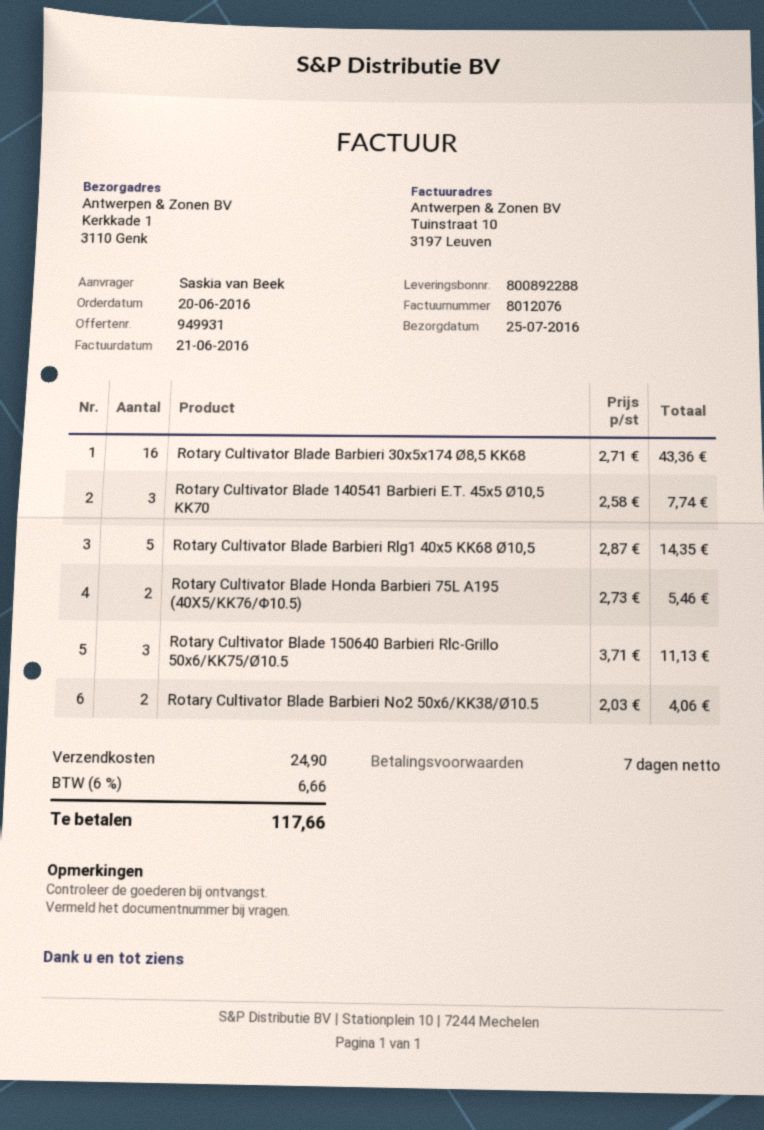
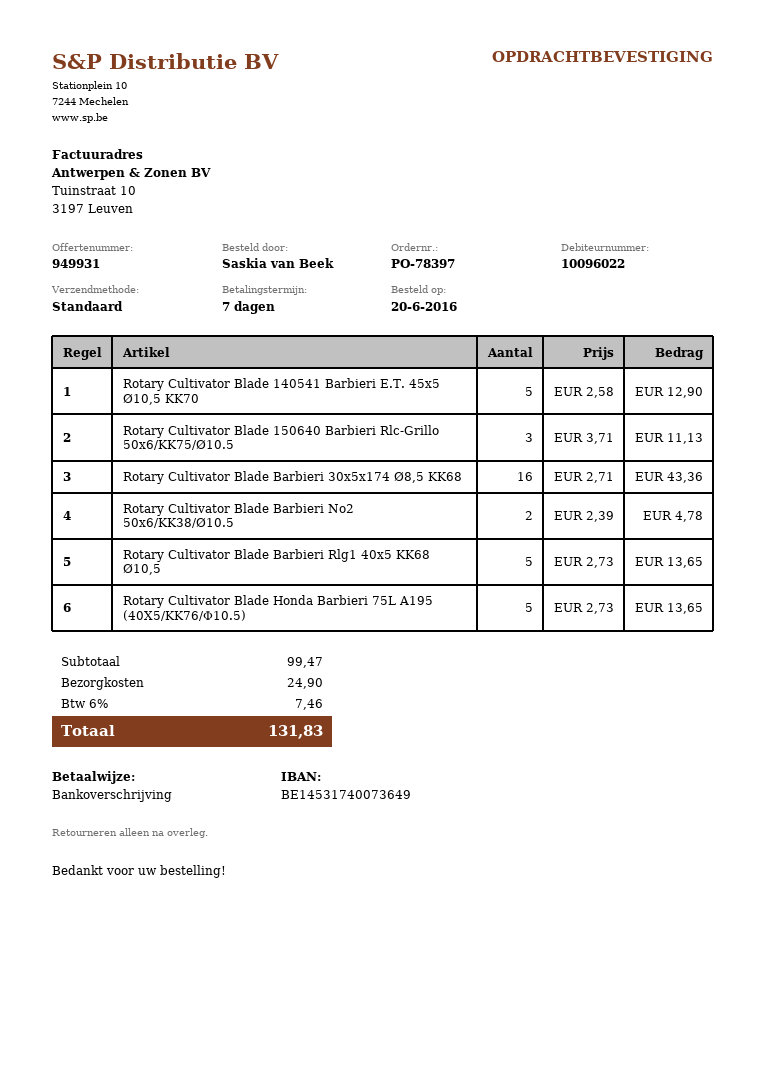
Rotary Cultivator Blade 140541 Barbieri E.T. 45x5 Ø10,5 ΚΚ70: 3 x 2.58 = 7.74 -> 5 x 2.58 = 12.90
Rotary Cultivator Blade Barbieri Rlg1 40x5 ΚΚ68 Ø10,5: 5 x 2.87 = 14.35 -> 5 x 2.73 = 13.65
Rotary Cultivator Blade Honda Barbieri 75L A195 (40Χ5/ΚΚ76/Φ10.5): 2 x 2.73 = 5.46 -> 5 x 2.73 = 13.65
Rotary Cultivator Blade Barbieri No2 50x6/ΚΚ38/Ø10.5: 2 x 2.03 = 4.06 -> 2 x 2.39 = 4.78
tax: 6% = 6.66 -> 6% = 7.46
total: 117.66 -> 131.83

